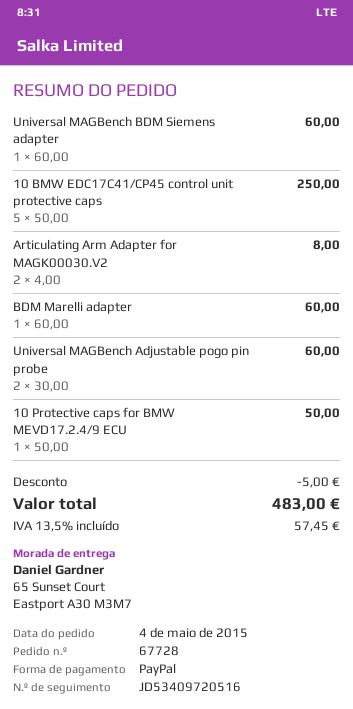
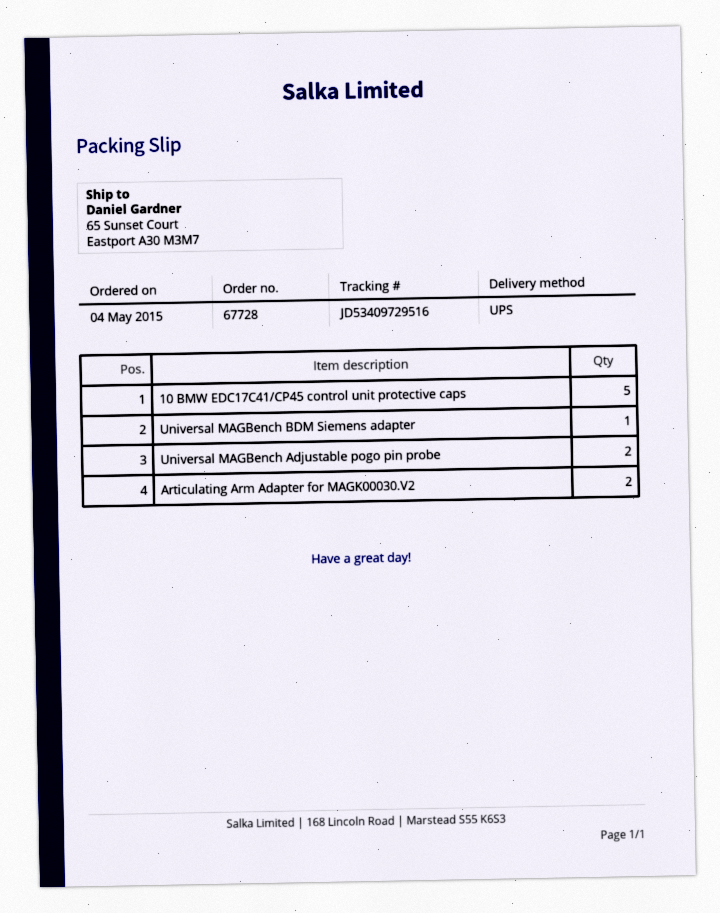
tracking number: JD53409720516 -> JD53409729516
BDM Marelli adapter: 1 -> none
10 Protective caps for BMW MEVD17.2.4/9 ECU: 1 -> none

